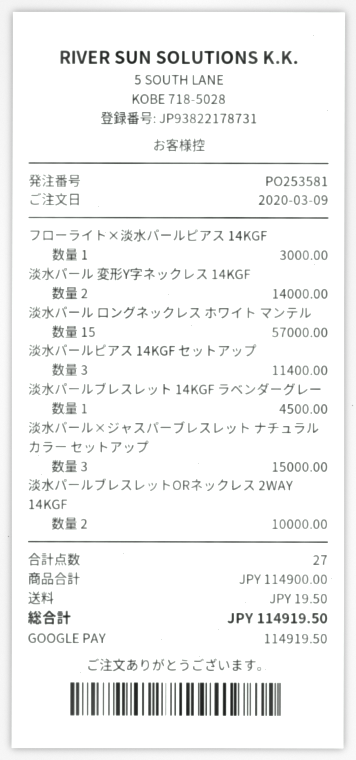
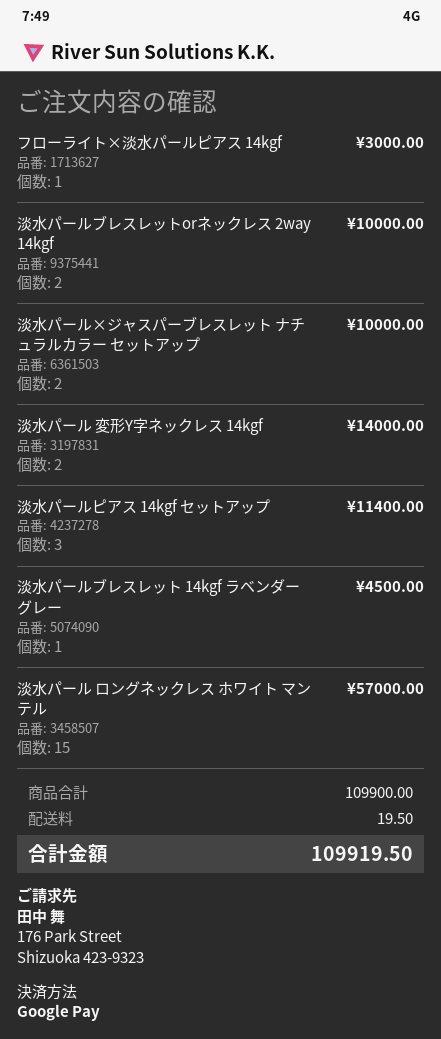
淡水パール×ジャスパーブレスレット ナチュラルカラー セットアップ: 3 for 15000.00 -> 2 for 10000.00
subtotal: 114900.00 -> 109900.00
total: 114919.50 -> 109919.50

